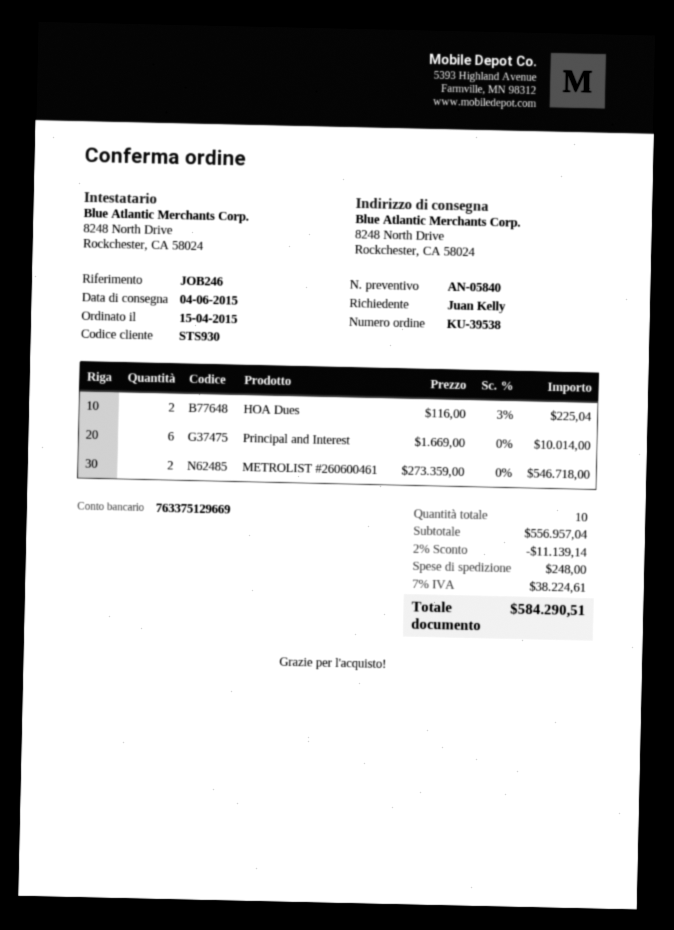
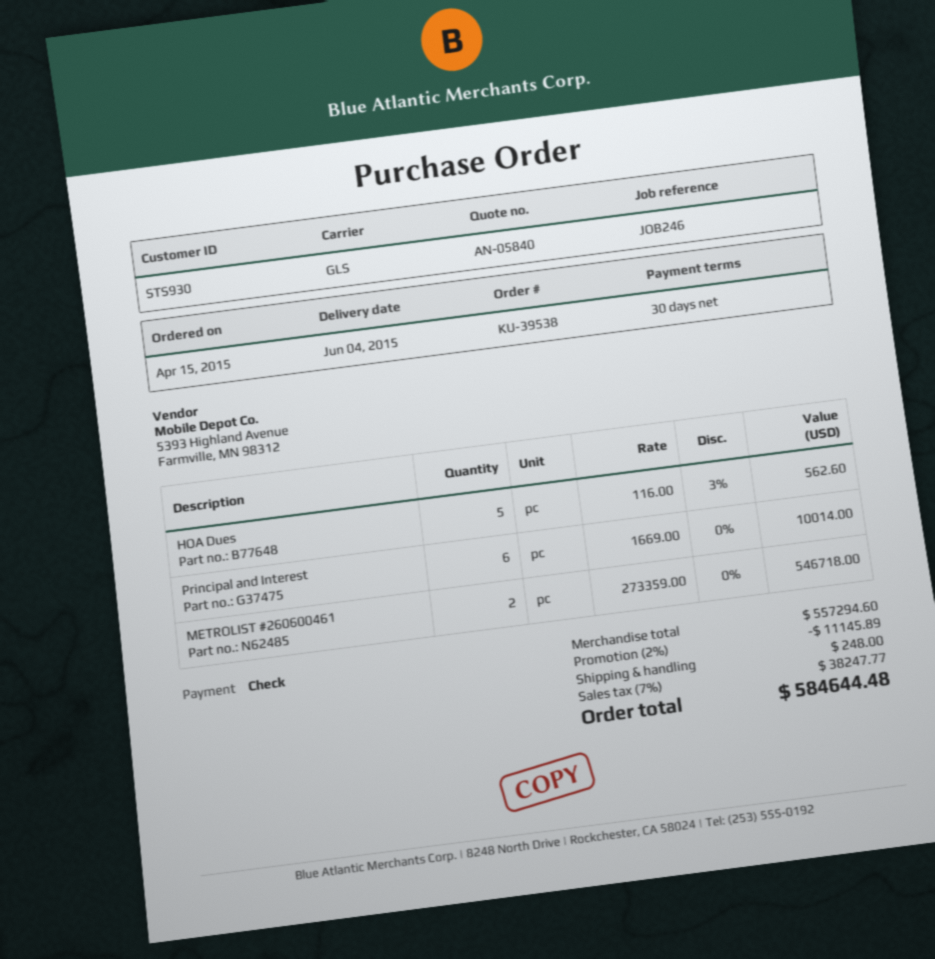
HOA Dues: 2 x 116.00 - 3% = 225.04 -> 5 x 116.00 - 3% = 562.60
subtotal: 556957.04 -> 557294.60
discount: 2% = 11139.14 -> 2% = 11145.89
tax: 7% = 38224.61 -> 7% = 38247.77
total: 584290.51 -> 584644.48

